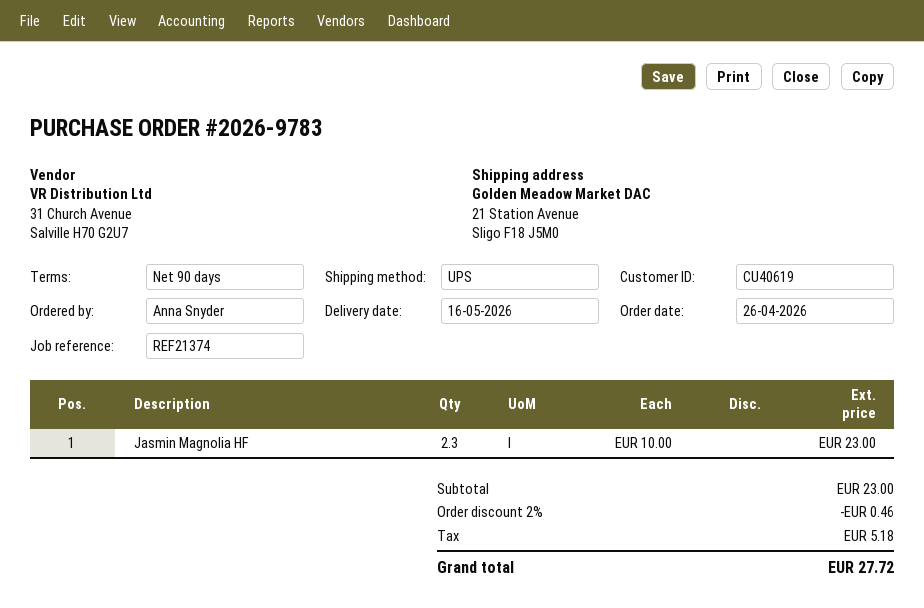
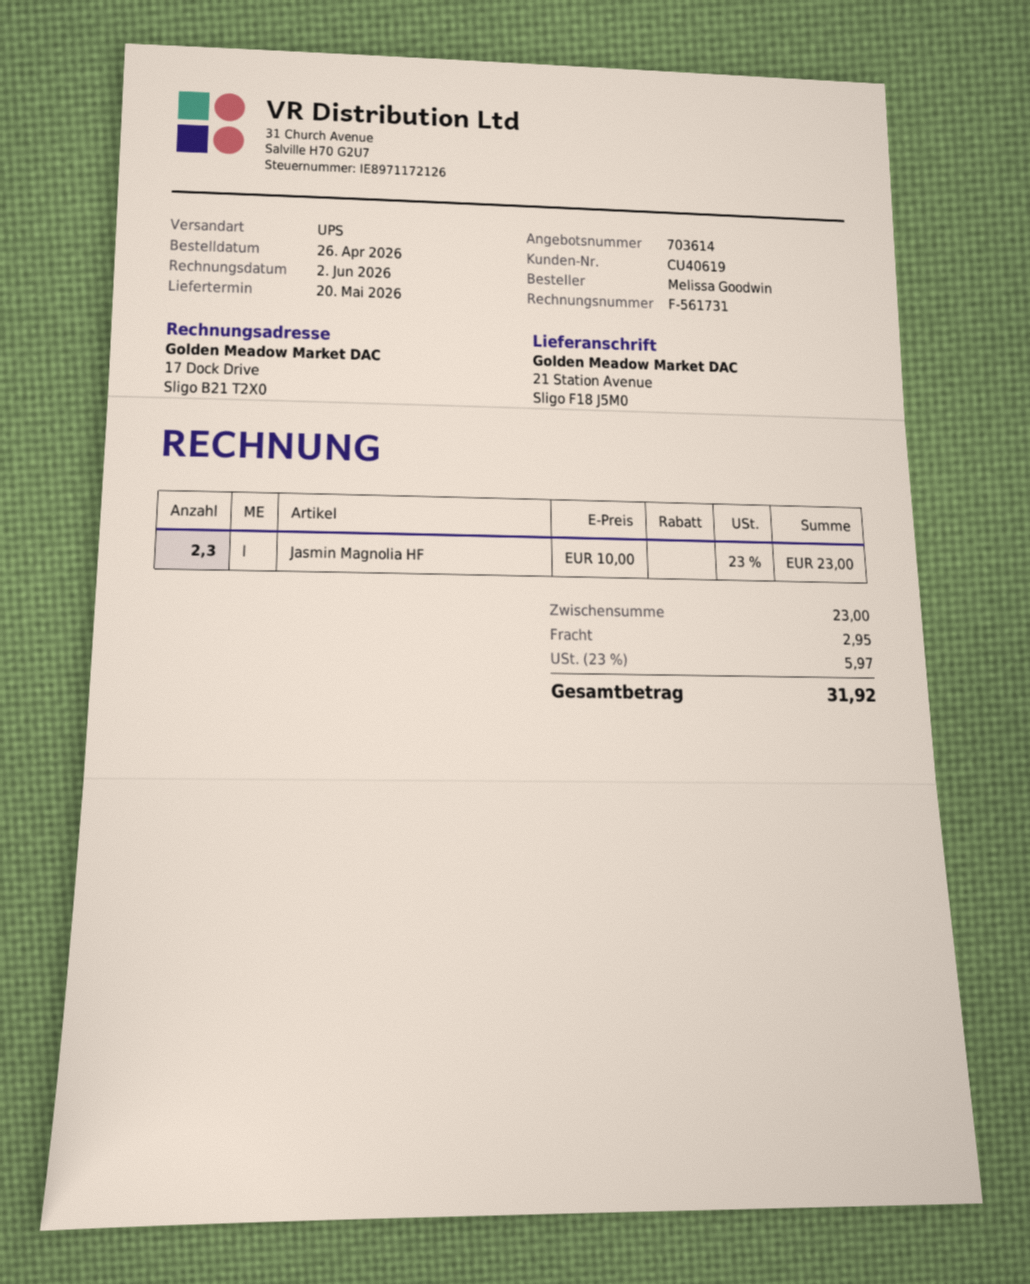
delivery date: 2026-05-16 -> 2026-05-20
ordered by: Anna Snyder -> Melissa Goodwin
discount: 2% = 0.46 -> none
shipping: none -> 2.95
tax: 5.18 -> 5.97
total: 27.72 -> 31.92

